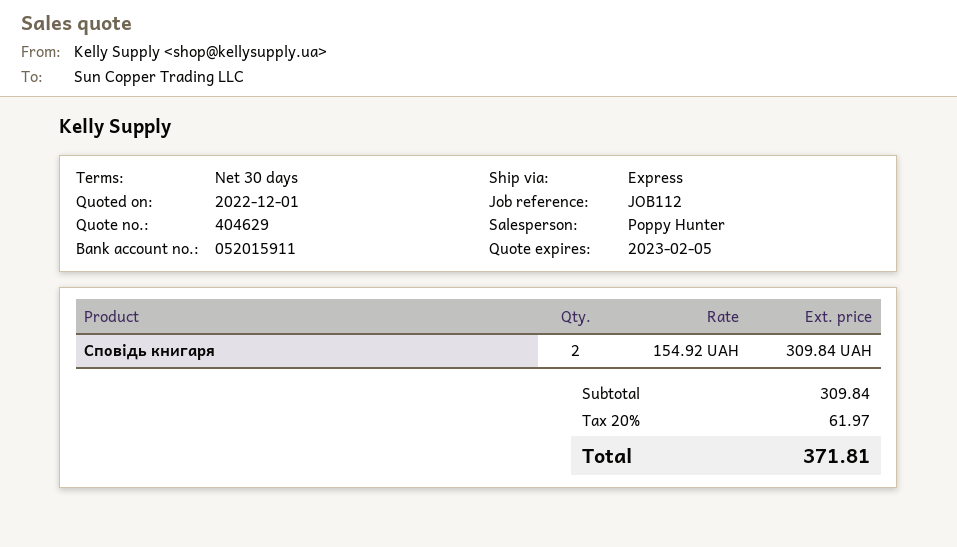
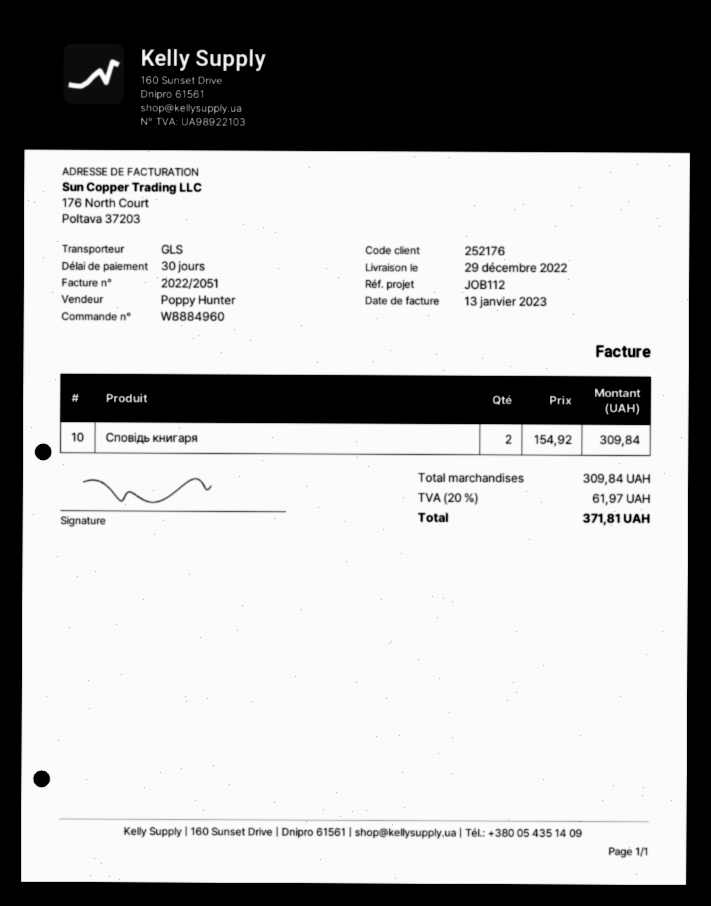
shipping method: express -> GLS

